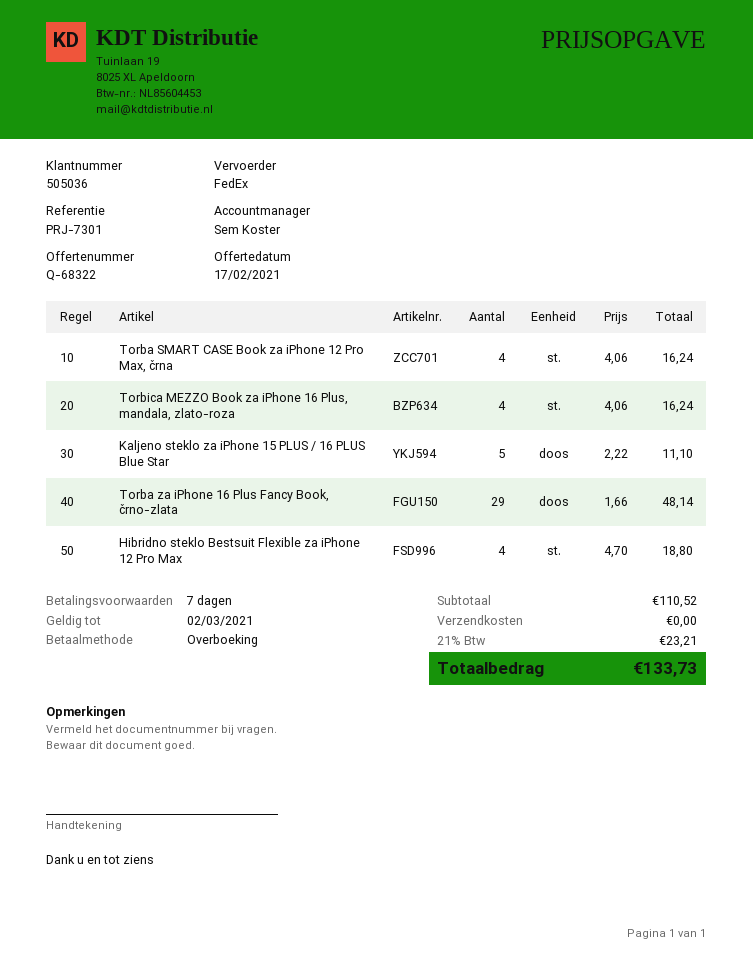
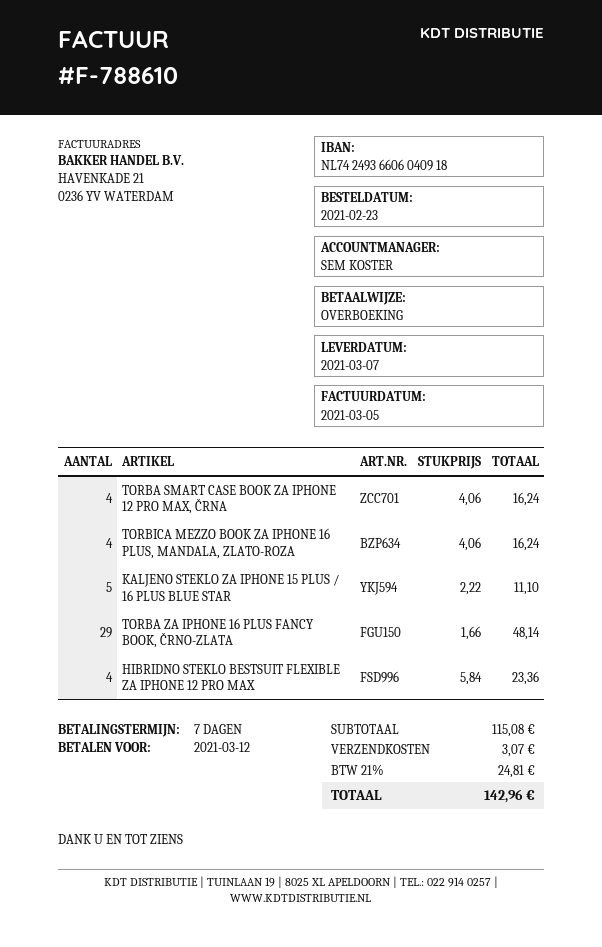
Hibridno steklo Bestsuit Flexible za iPhone 12 Pro Max: 4 x 4.70 = 18.80 -> 4 x 5.84 = 23.36
subtotal: 110.52 -> 115.08
shipping: 0.00 -> 3.07
tax: 21% = 23.21 -> 21% = 24.81
total: 133.73 -> 142.96

